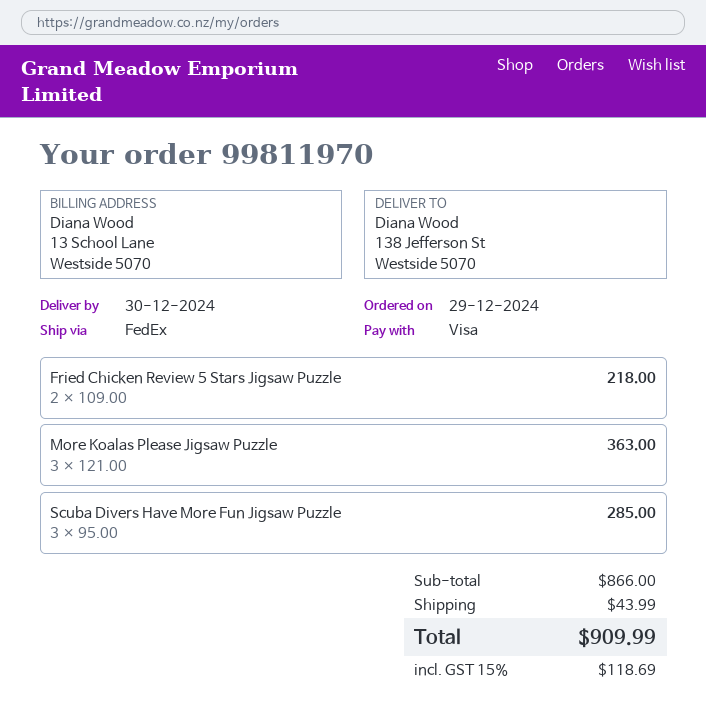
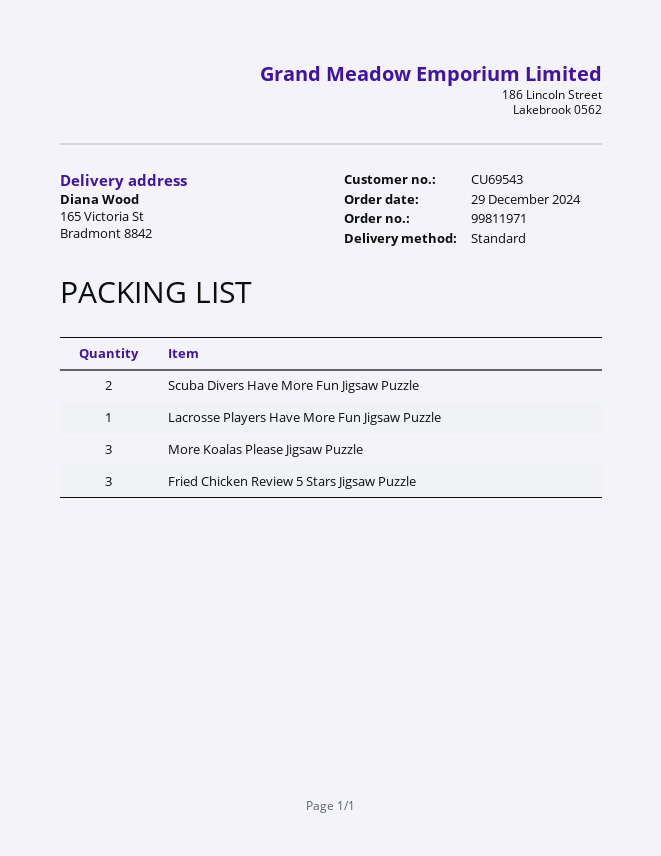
order number: 99811970 -> 99811971
shipping method: FedEx -> standard
ship to: 138 Jefferson St, Westside 5070 -> 165 Victoria St, Bradmont 8842
Fried Chicken Review 5 Stars Jigsaw Puzzle: 2 -> 3
Scuba Divers Have More Fun Jigsaw Puzzle: 3 -> 2
Lacrosse Players Have More Fun Jigsaw Puzzle: none -> 1

